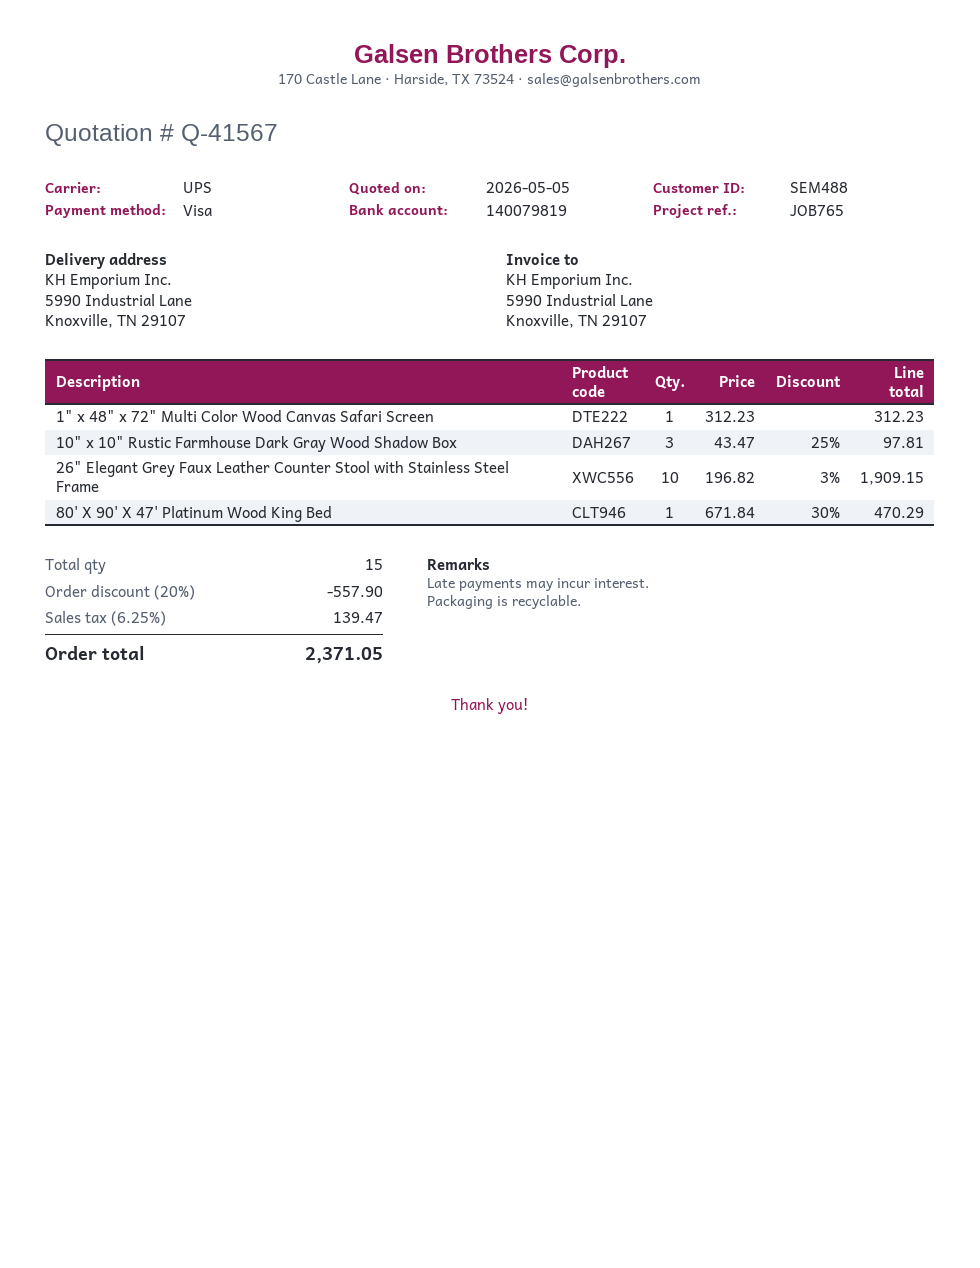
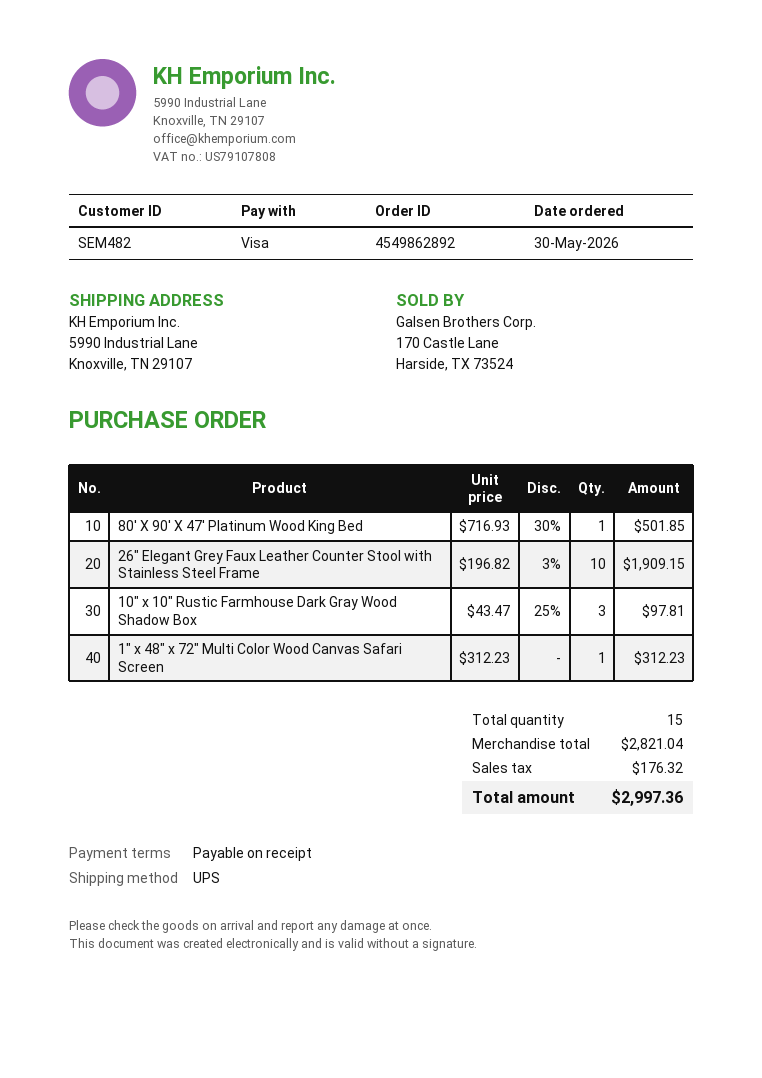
customer number: SEM488 -> SEM482
80' X 90' X 47' Platinum Wood King Bed: 1 x 671.84 - 30% = 470.29 -> 1 x 716.93 - 30% = 501.85
discount: 20% = 557.90 -> none
tax: 139.47 -> 176.32
total: 2371.05 -> 2997.36

